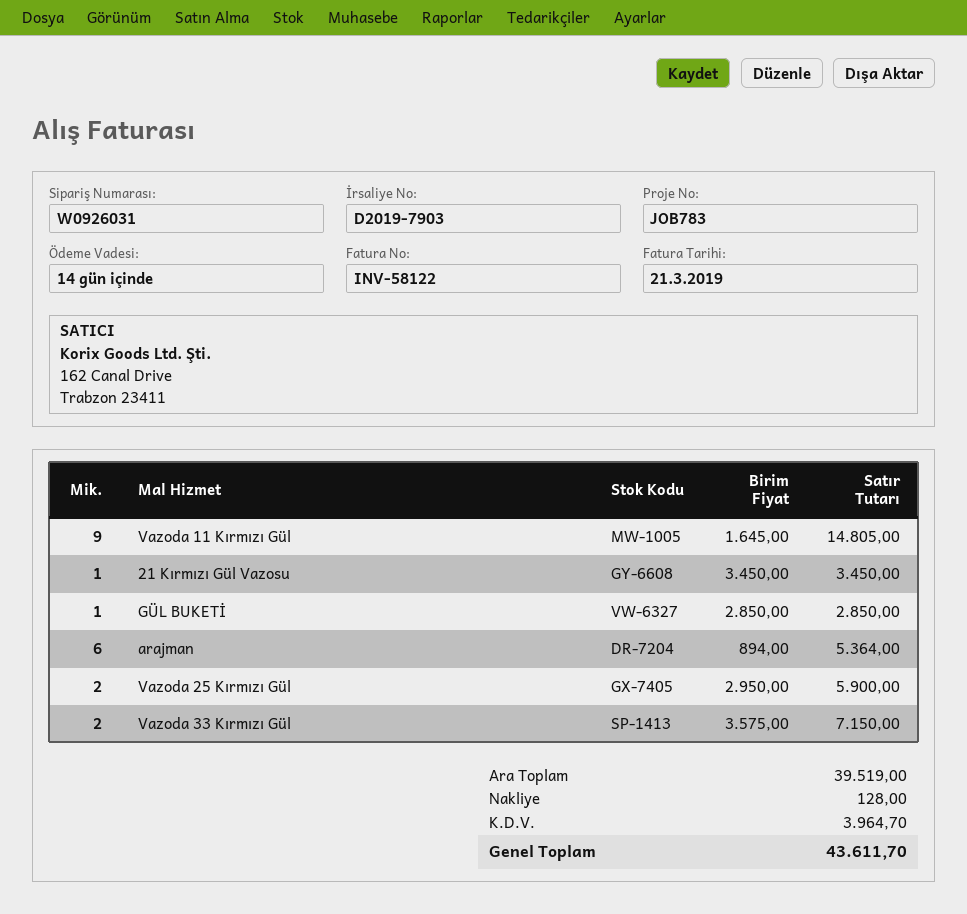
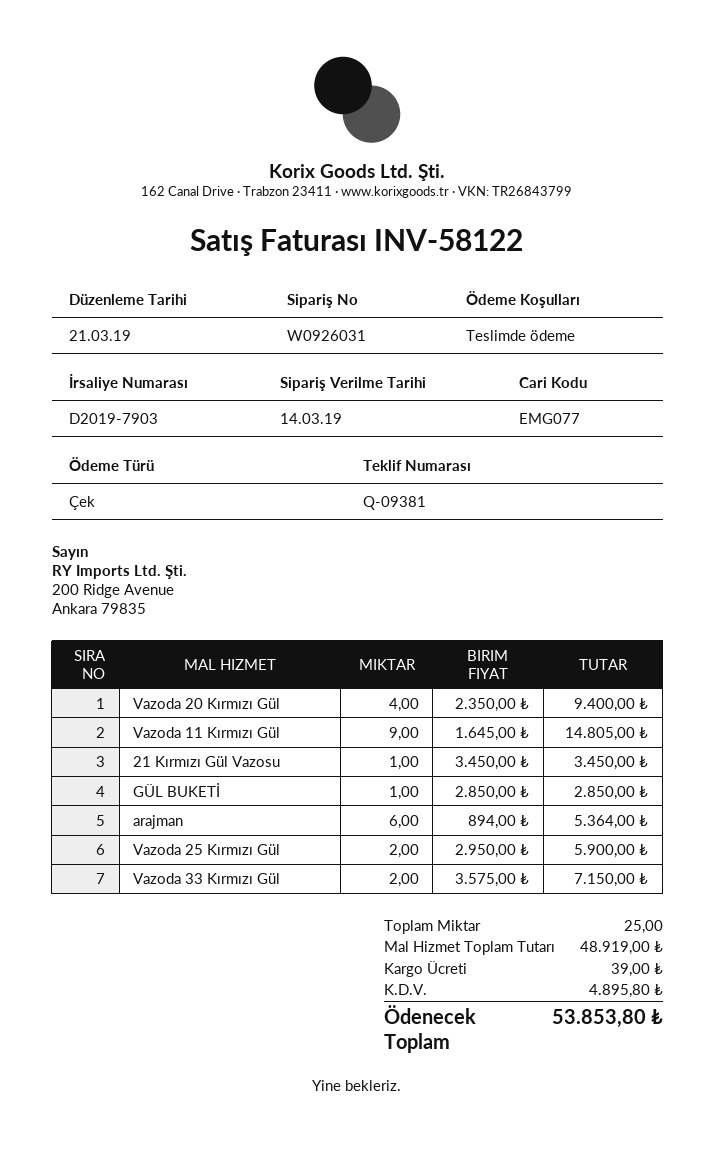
payment terms: 14 days -> on receipt
Vazoda 20 Kırmızı Gül: none -> 4 x 2350.00 = 9400.00
subtotal: 39519.00 -> 48919.00
shipping: 128.00 -> 39.00
tax: 3964.70 -> 4895.80
total: 43611.70 -> 53853.80

